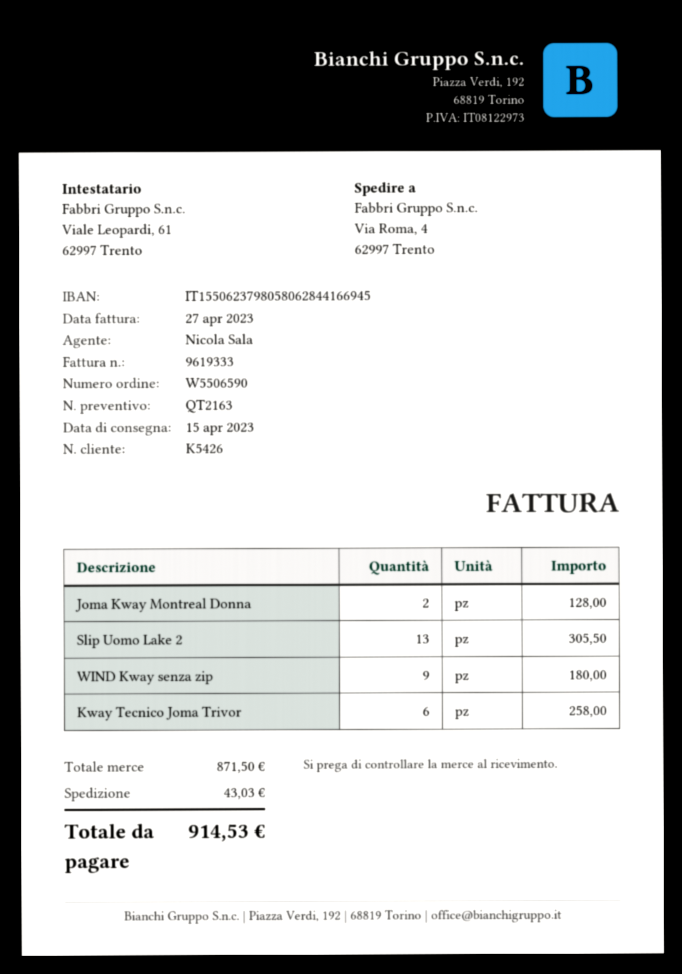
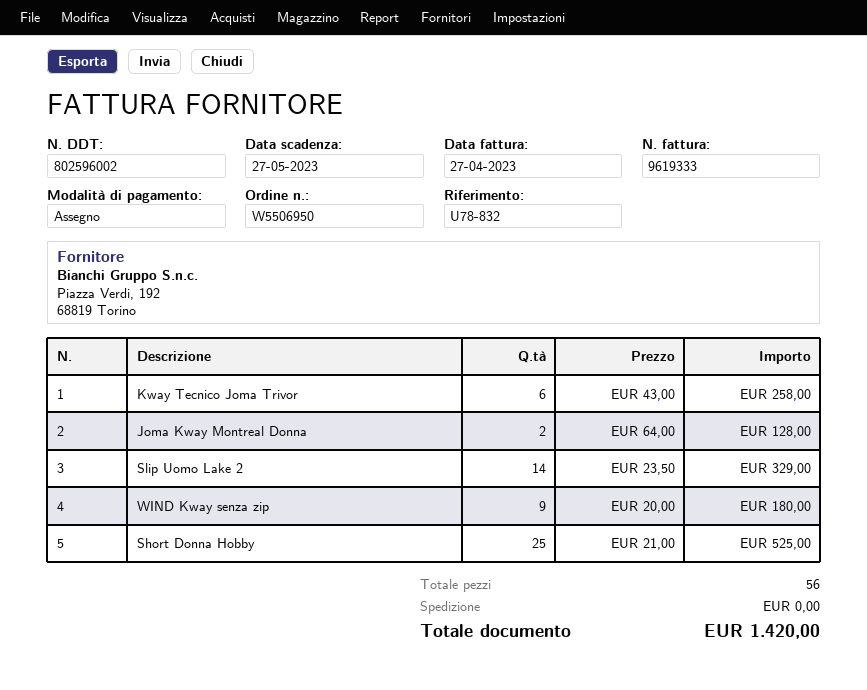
order number: W5506590 -> W5506950
Slip Uomo Lake 2: 13 for 305.50 -> 14 for 329.00
Short Donna Hobby: none -> 25 for 525.00
shipping: 43.03 -> 0.00
total: 914.53 -> 1420.00

